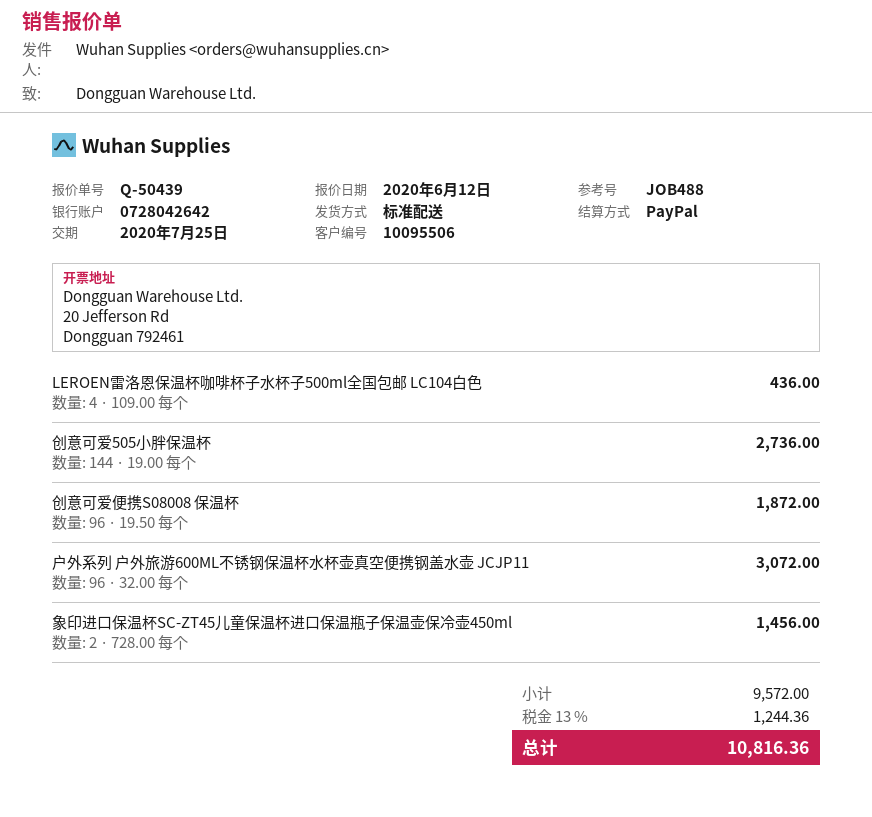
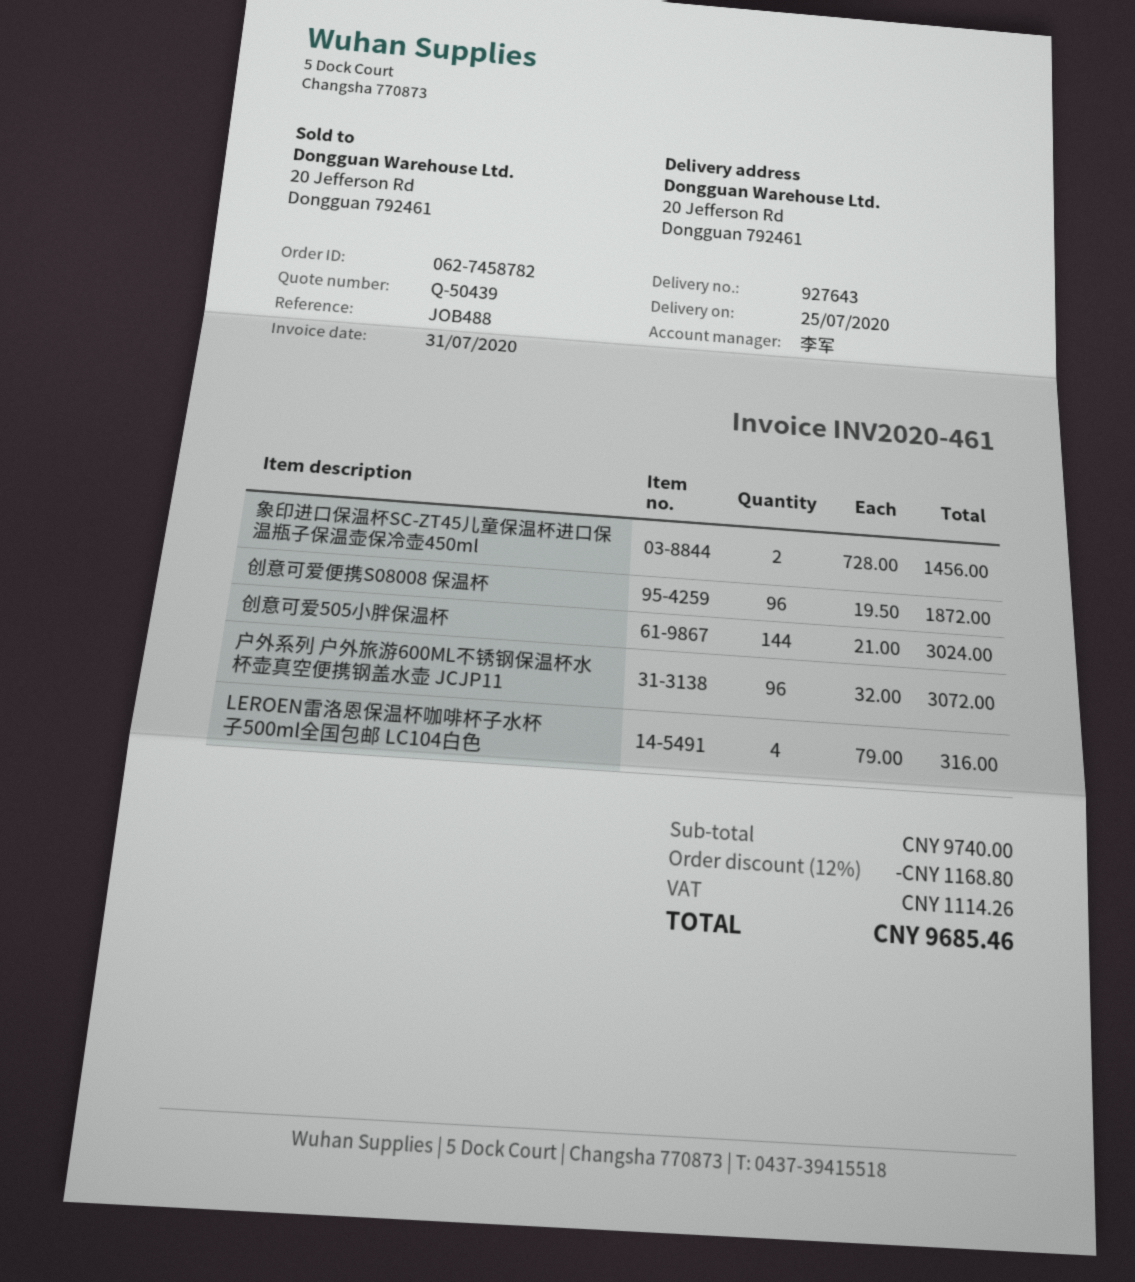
LEROEN雷洛恩保温杯咖啡杯子水杯子500ml全国包邮 LC104白色: 4 x 109.00 = 436.00 -> 4 x 79.00 = 316.00
创意可爱505小胖保温杯: 144 x 19.00 = 2736.00 -> 144 x 21.00 = 3024.00
subtotal: 9572.00 -> 9740.00
discount: none -> 12% = 1168.80
tax: 1244.36 -> 1114.26
total: 10816.36 -> 9685.46

